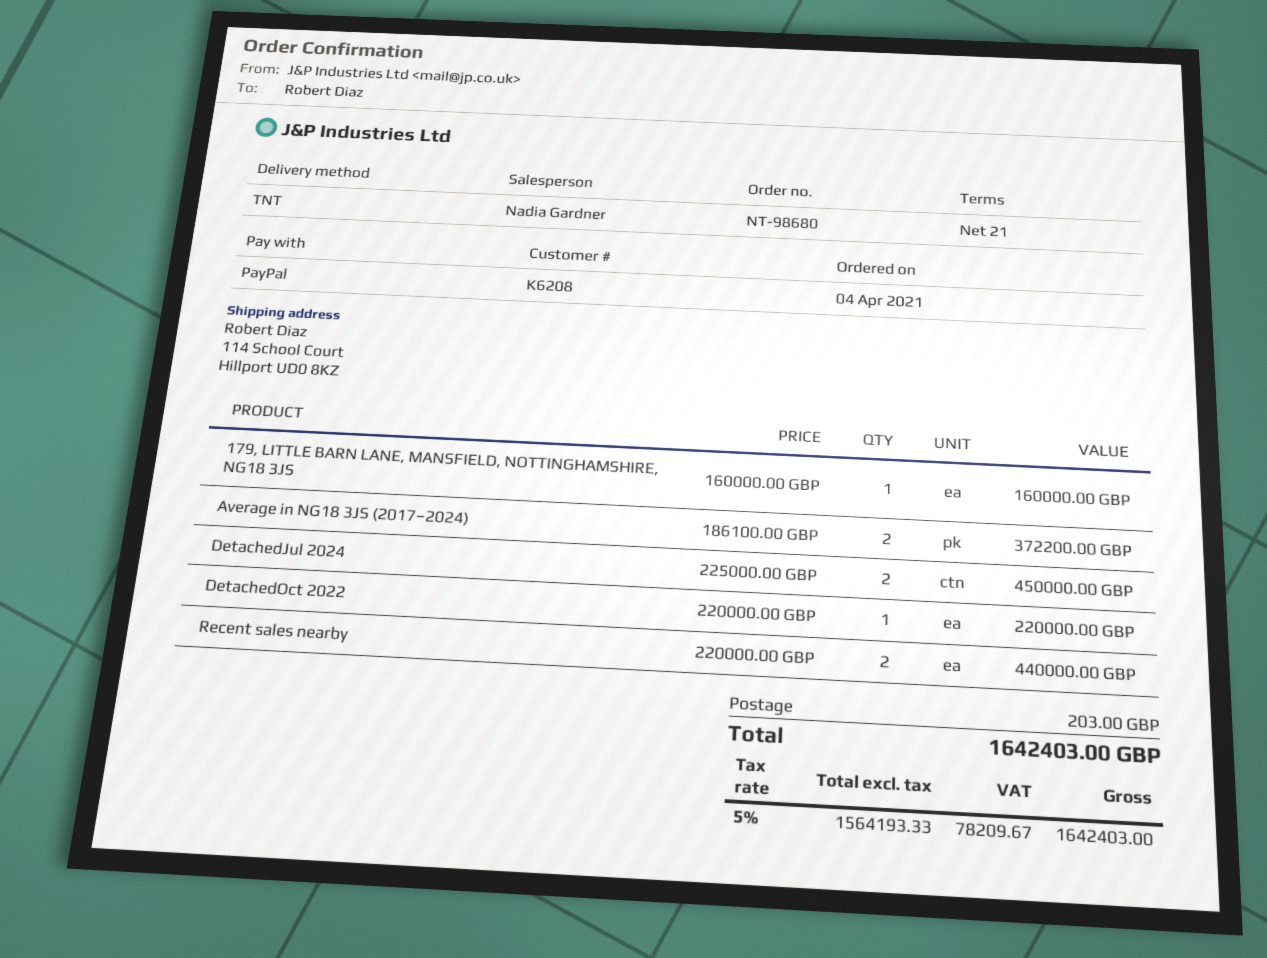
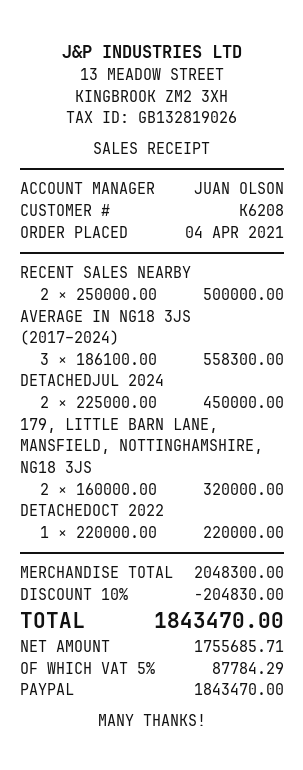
sales rep: Nadia Gardner -> JUAN OLSON
179, LITTLE BARN LANE, MANSFIELD, NOTTINGHAMSHIRE, NG18 3JS: 1 x 160000.00 = 160000.00 -> 2 x 160000.00 = 320000.00
Average in NG18 3JS (2017–2024): 2 x 186100.00 = 372200.00 -> 3 x 186100.00 = 558300.00
Recent sales nearby: 2 x 220000.00 = 440000.00 -> 2 x 250000.00 = 500000.00
discount: none -> 10% = 204830.00
shipping: 203.00 -> none
net: 1564193.33 -> 1755685.71
tax: 5% = 78209.67 -> 5% = 87784.29
total: 1642403.00 -> 1843470.00

